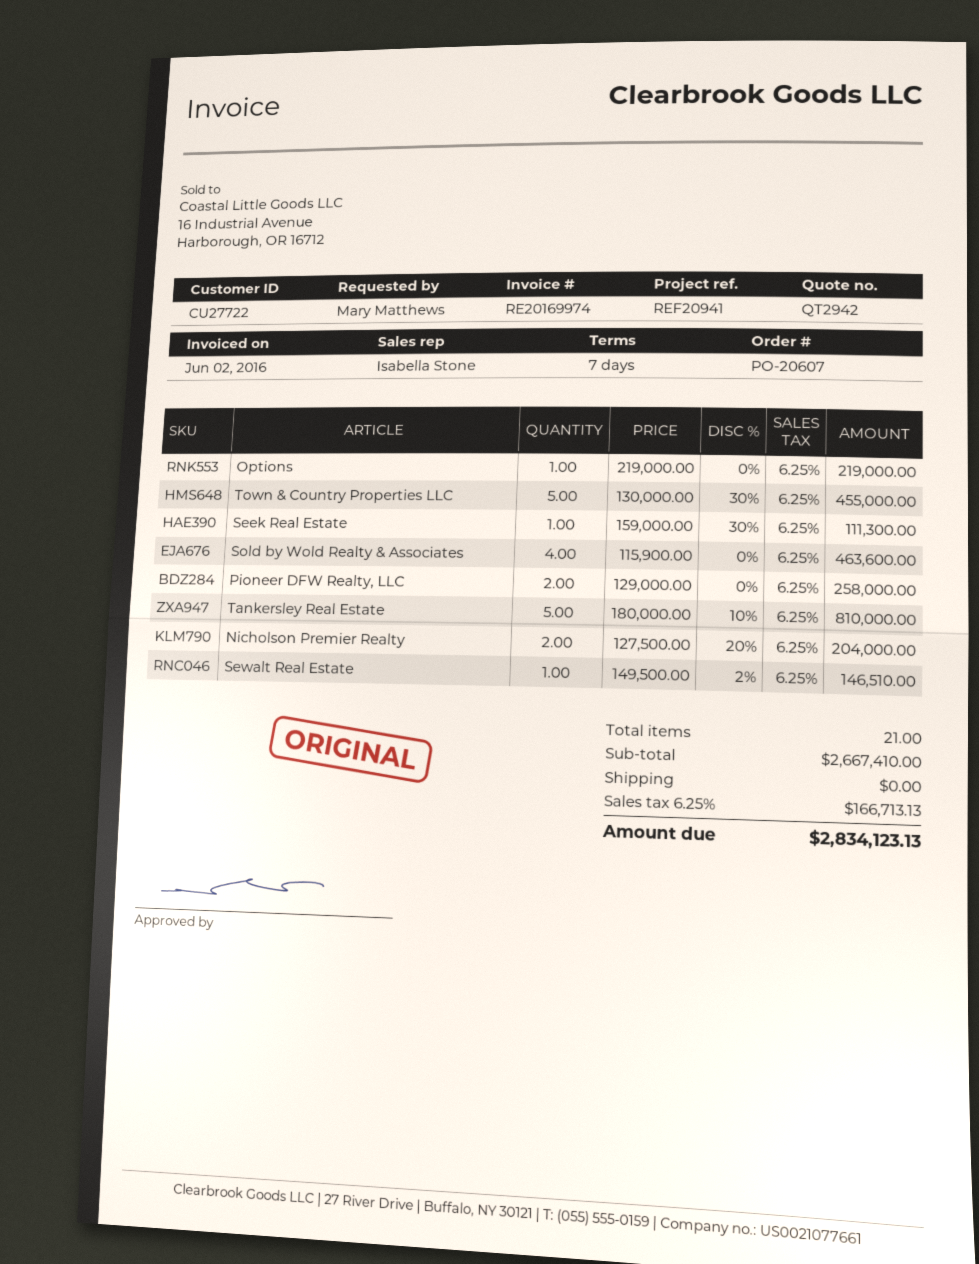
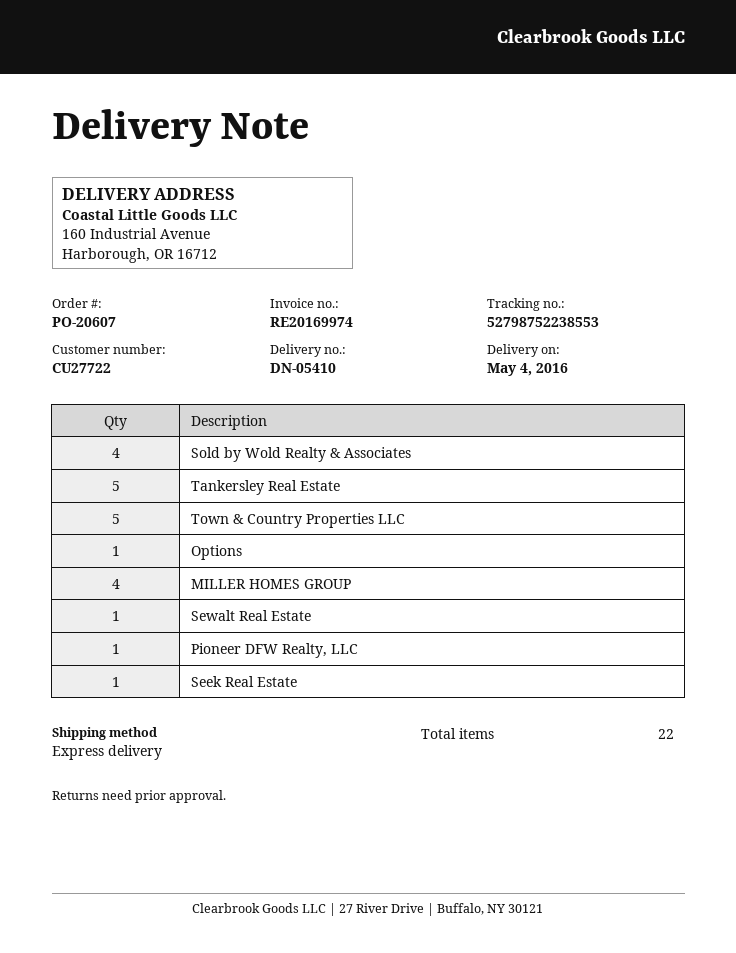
Pioneer DFW Realty, LLC: 2 -> 1
Nicholson Premier Realty: 2 -> none
MILLER HOMES GROUP: none -> 4
total quantity: 21 -> 22

